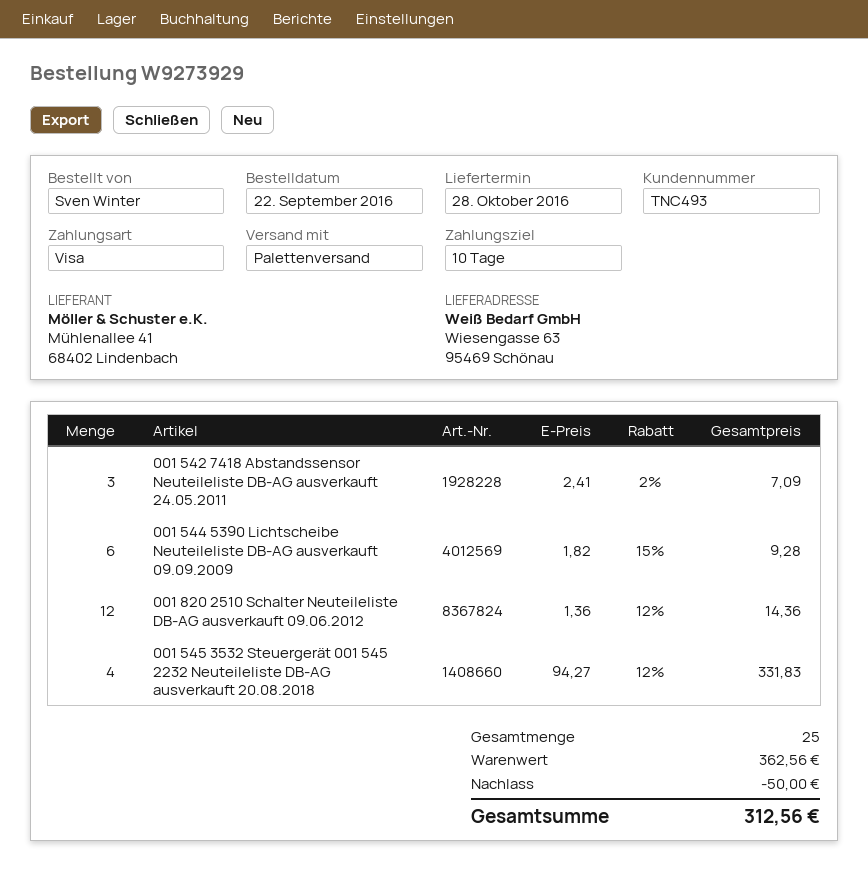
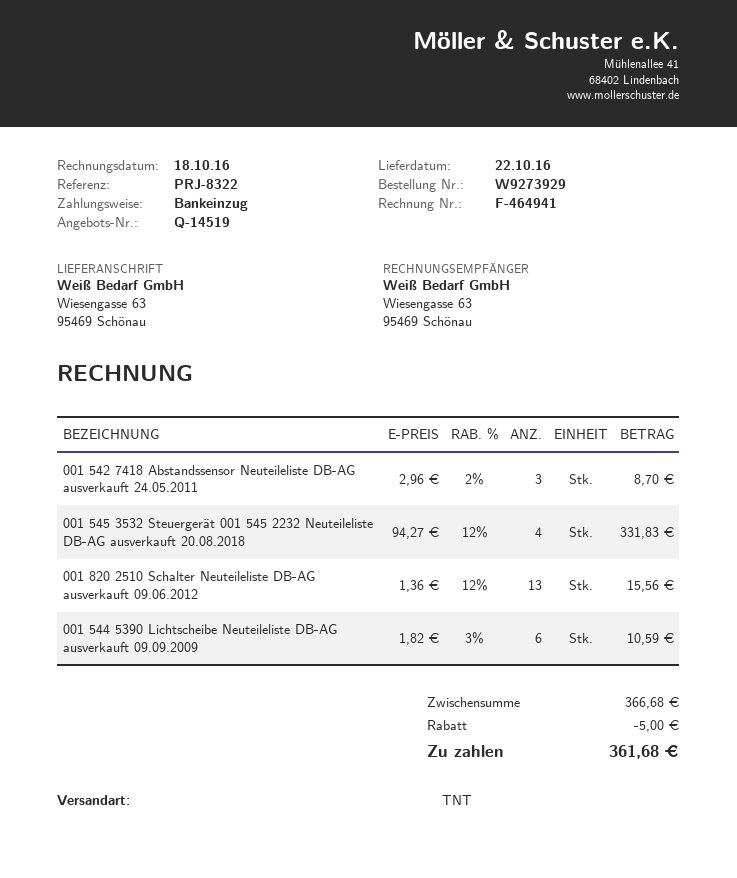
delivery date: 2016-10-28 -> 2016-10-22
payment method: Visa -> direct debit
shipping method: pallet freight -> TNT
001 542 7418 Abstandssensor Neuteileliste DB-AG ausverkauft 24.05.2011: 3 x 2.41 - 2% = 7.09 -> 3 x 2.96 - 2% = 8.70
001 544 5390 Lichtscheibe Neuteileliste DB-AG ausverkauft 09.09.2009: 6 x 1.82 - 15% = 9.28 -> 6 x 1.82 - 3% = 10.59
001 820 2510 Schalter Neuteileliste DB-AG ausverkauft 09.06.2012: 12 x 1.36 - 12% = 14.36 -> 13 x 1.36 - 12% = 15.56
subtotal: 362.56 -> 366.68
discount: 50.00 -> 5.00
total: 312.56 -> 361.68

